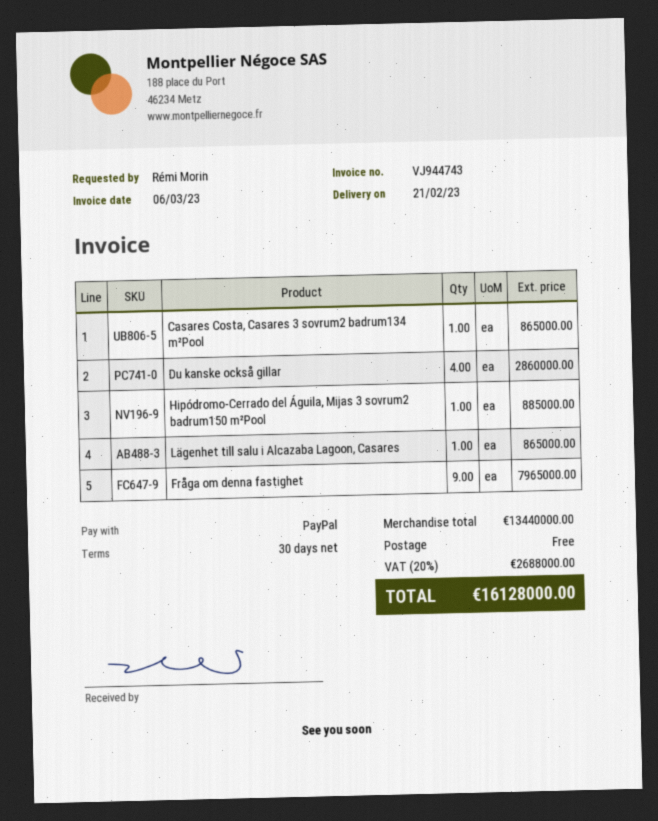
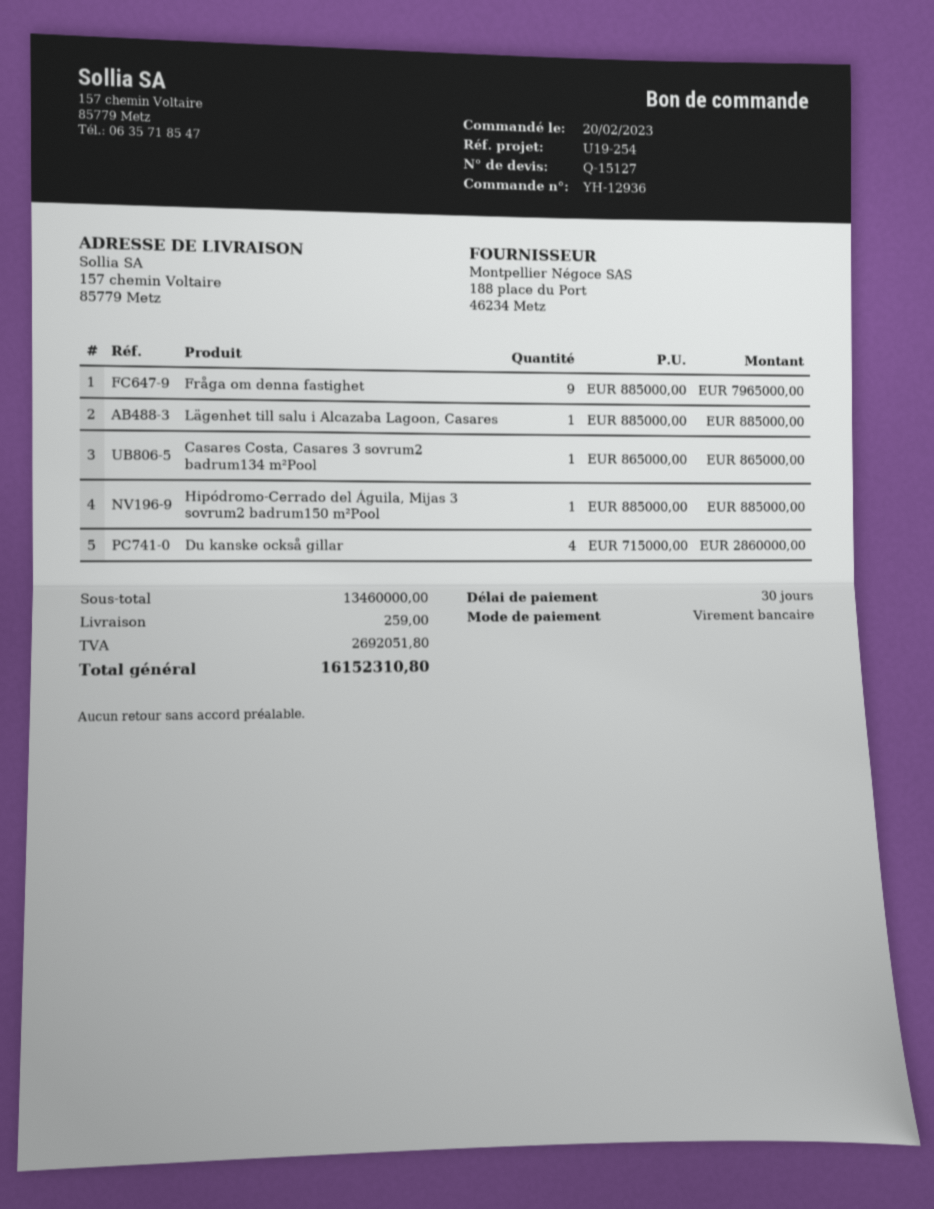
payment method: PayPal -> bank transfer
Lägenhet till salu i Alcazaba Lagoon, Casares: 1 for 865000.00 -> 1 for 885000.00
subtotal: 13440000.00 -> 13460000.00
shipping: 0.00 -> 259.00
tax: 2688000.00 -> 2692051.80
total: 16128000.00 -> 16152310.80

